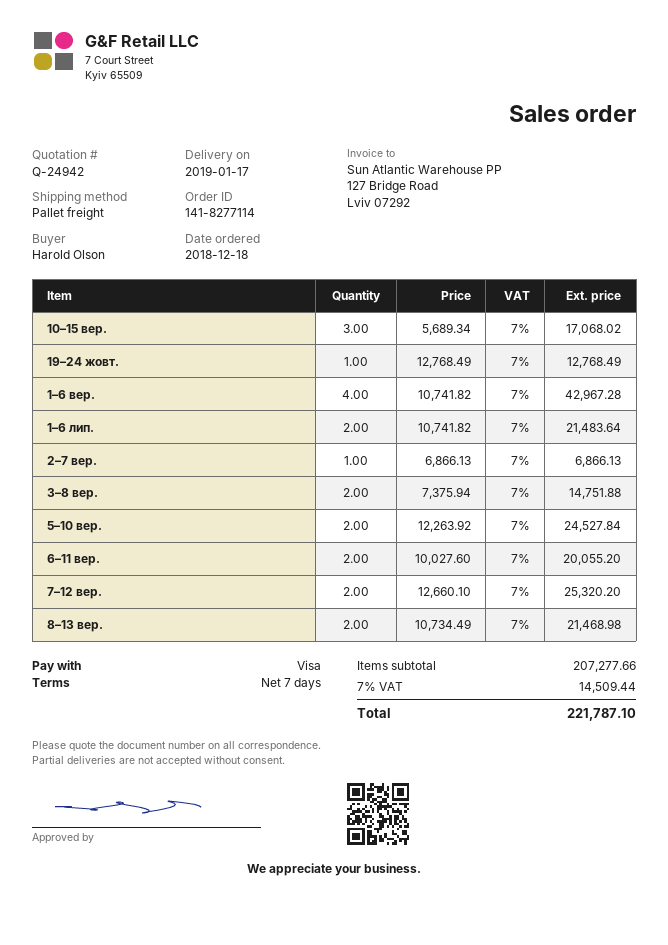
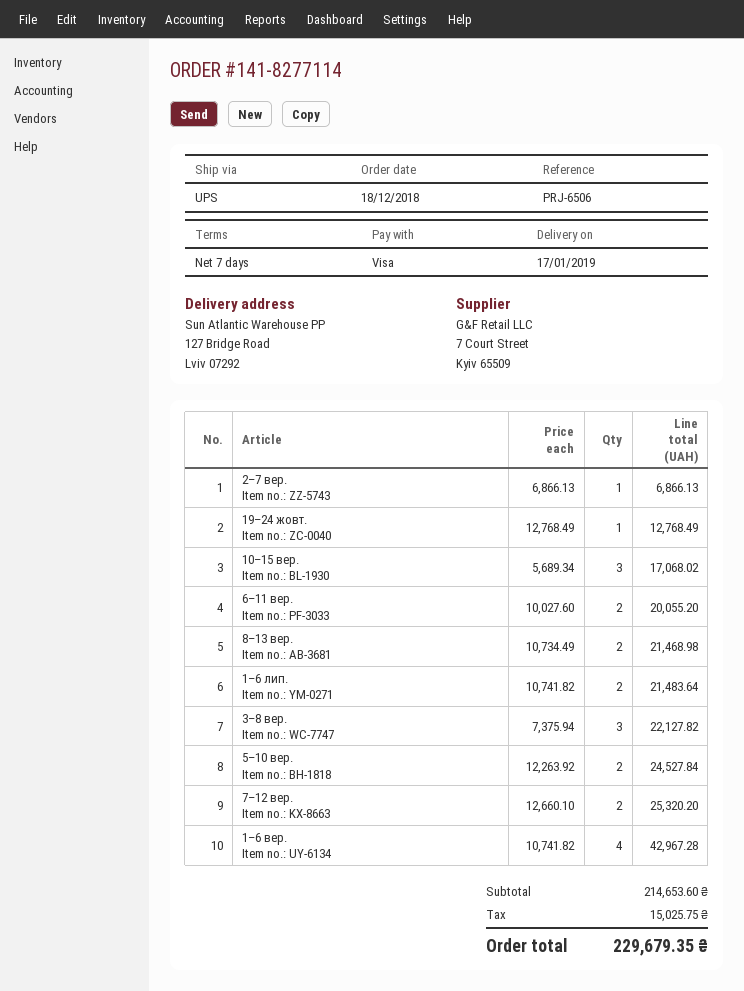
shipping method: pallet freight -> UPS
3–8 вер.: 2 x 7375.94 = 14751.88 -> 3 x 7375.94 = 22127.82
subtotal: 207277.66 -> 214653.60
tax: 14509.44 -> 15025.75
total: 221787.10 -> 229679.35

